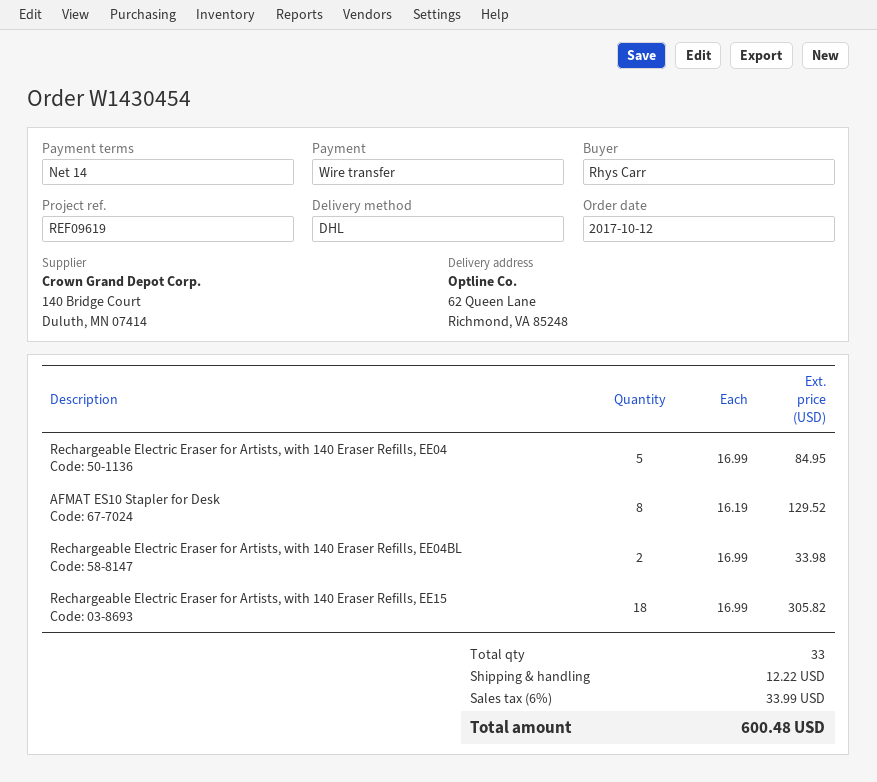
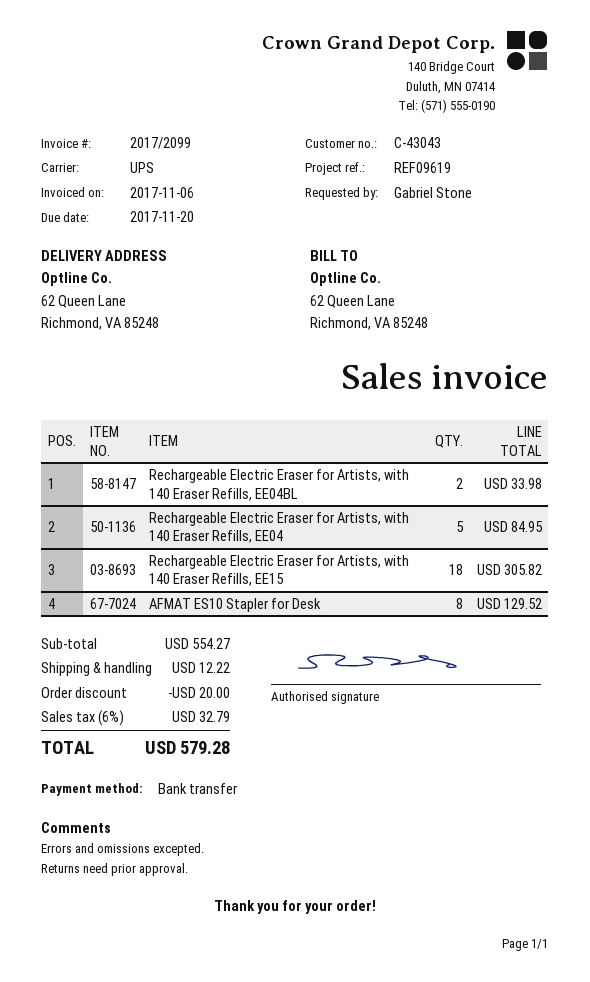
ordered by: Rhys Carr -> Gabriel Stone
shipping method: DHL -> UPS
discount: none -> 20.00
tax: 6% = 33.99 -> 6% = 32.79
total: 600.48 -> 579.28

